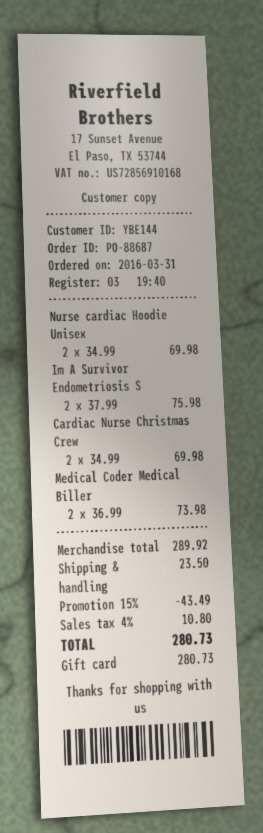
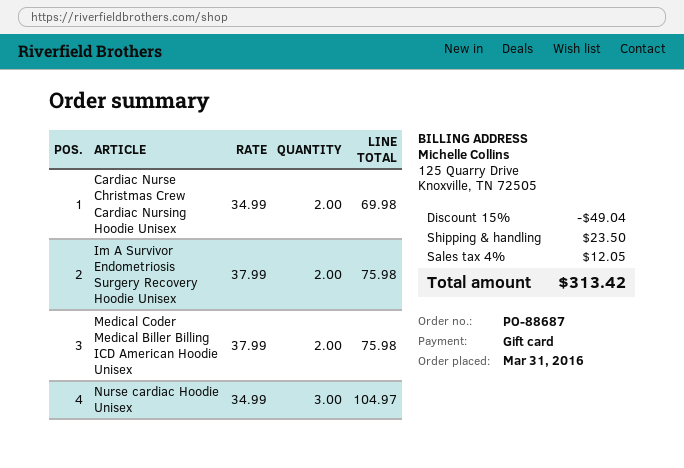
Nurse cardiac Hoodie Unisex: 2 x 34.99 = 69.98 -> 3 x 34.99 = 104.97
Medical Coder Medical Biller: 2 x 36.99 = 73.98 -> 2 x 37.99 = 75.98
discount: 15% = 43.49 -> 15% = 49.04
tax: 4% = 10.80 -> 4% = 12.05
total: 280.73 -> 313.42

